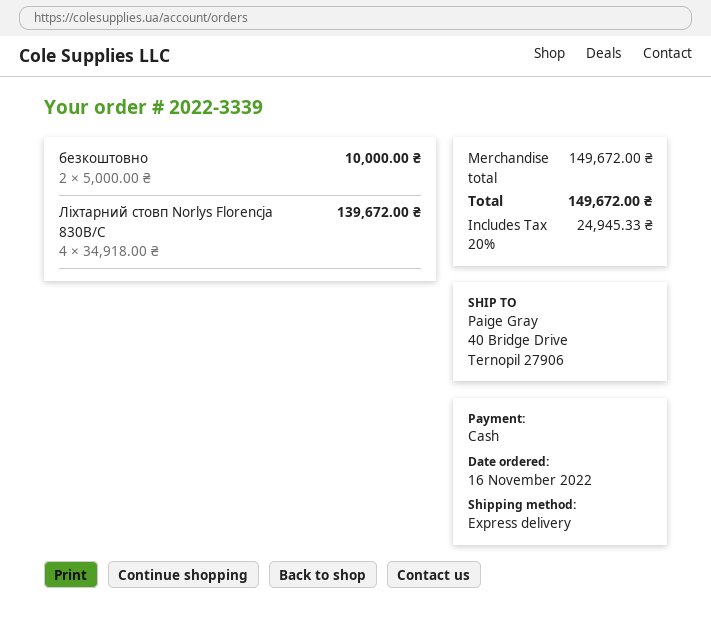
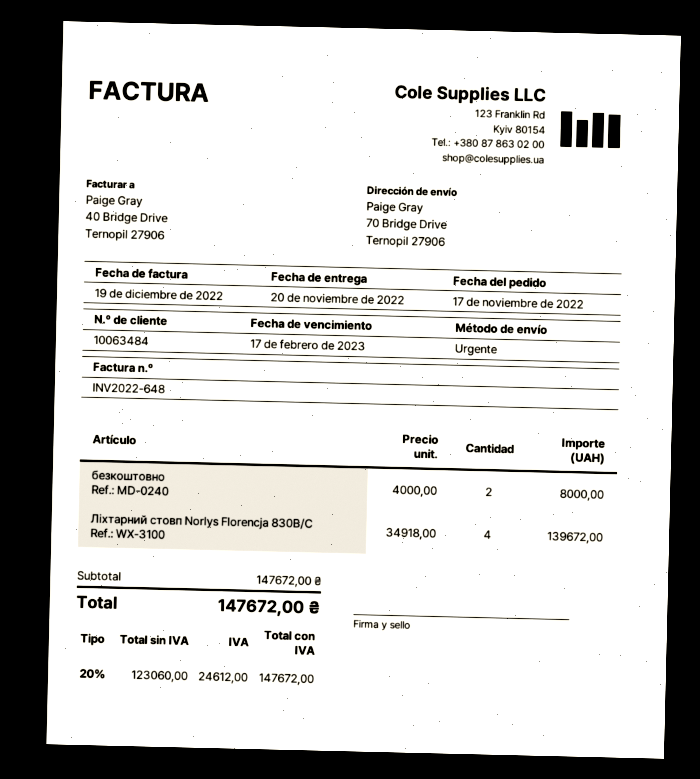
order date: 2022-11-16 -> 2022-11-17
ship to: 40 Bridge Drive, Ternopil 27906 -> 70 Bridge Drive, Ternopil 27906
безкоштовно: 2 x 5000.00 = 10000.00 -> 2 x 4000.00 = 8000.00
subtotal: 149672.00 -> 147672.00
tax: 20% = 24945.33 -> 20% = 24612.00
total: 149672.00 -> 147672.00

